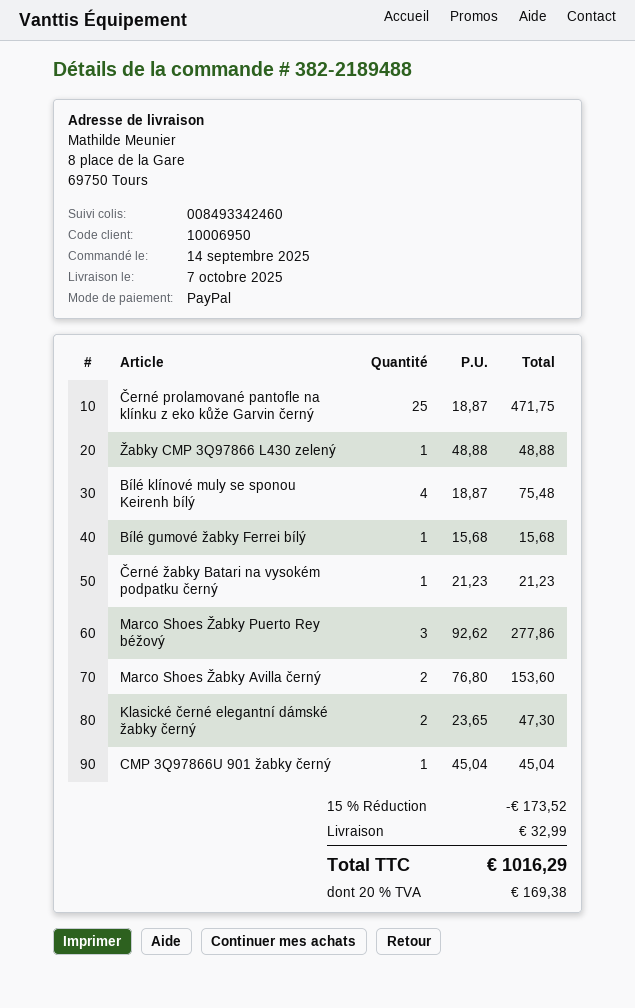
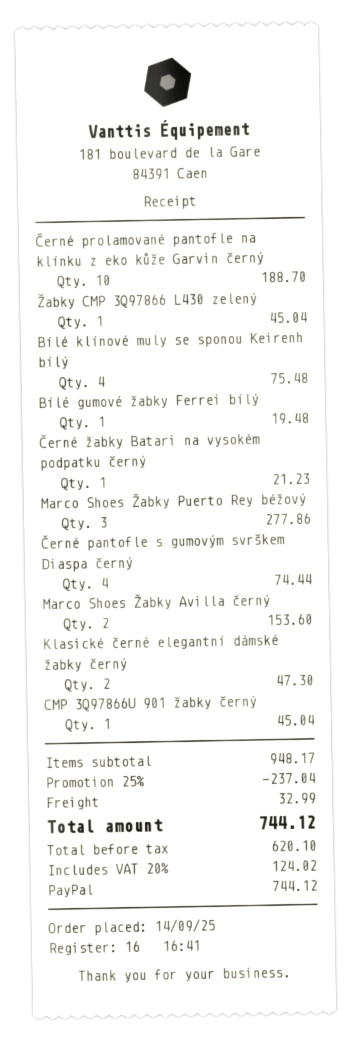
Černé prolamované pantofle na klínku z eko kůže Garvin černý: 25 for 471.75 -> 10 for 188.70
Žabky CMP 3Q97866 L430 zelený: 1 for 48.88 -> 1 for 45.04
Bílé gumové žabky Ferrei bílý: 1 for 15.68 -> 1 for 19.48
Černé pantofle s gumovým svrškem Diaspa černý: none -> 4 for 74.44
discount: 15% = 173.52 -> 25% = 237.04
tax: 20% = 169.38 -> 20% = 124.02
total: 1016.29 -> 744.12

